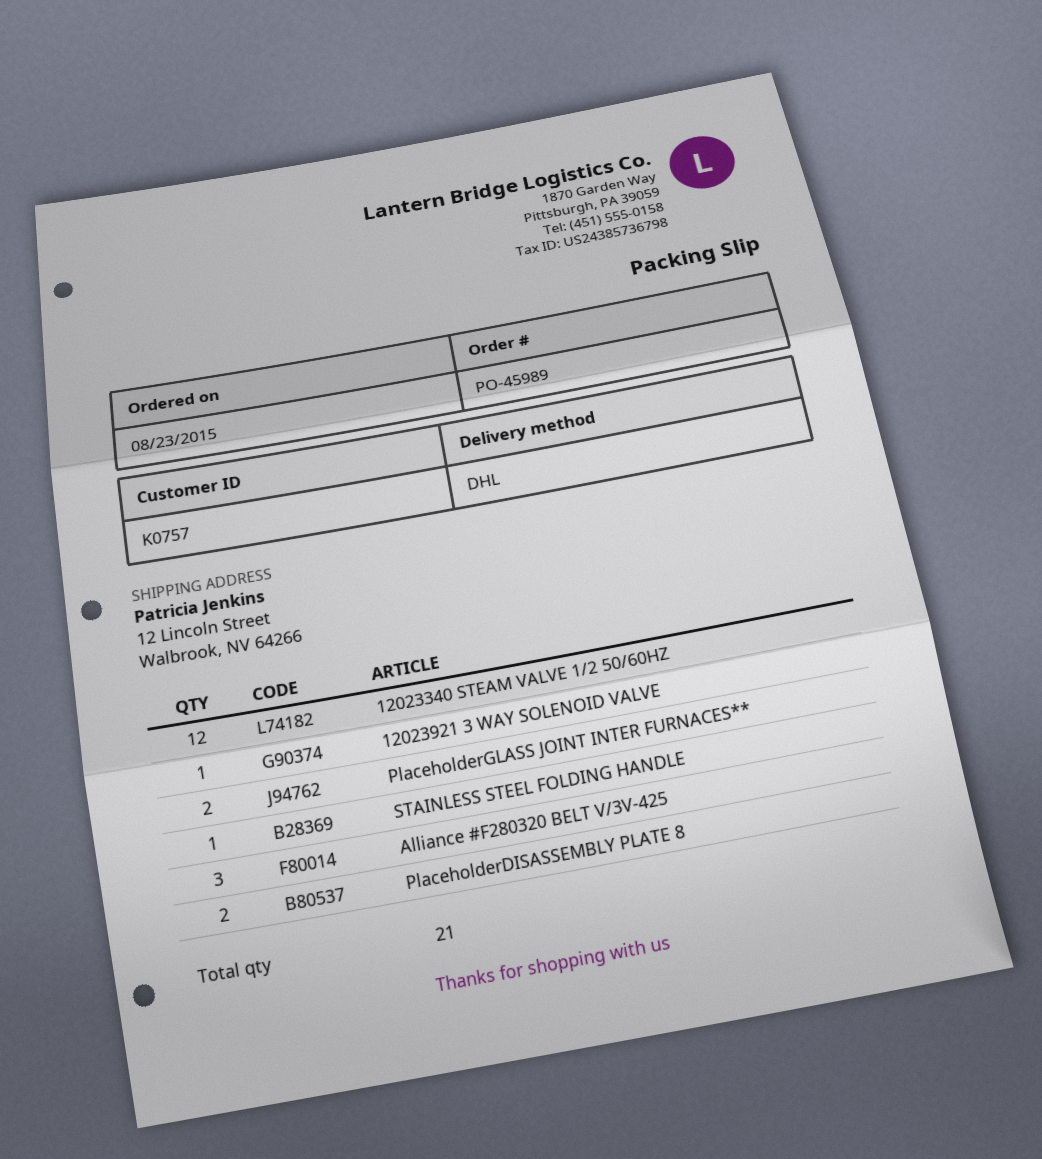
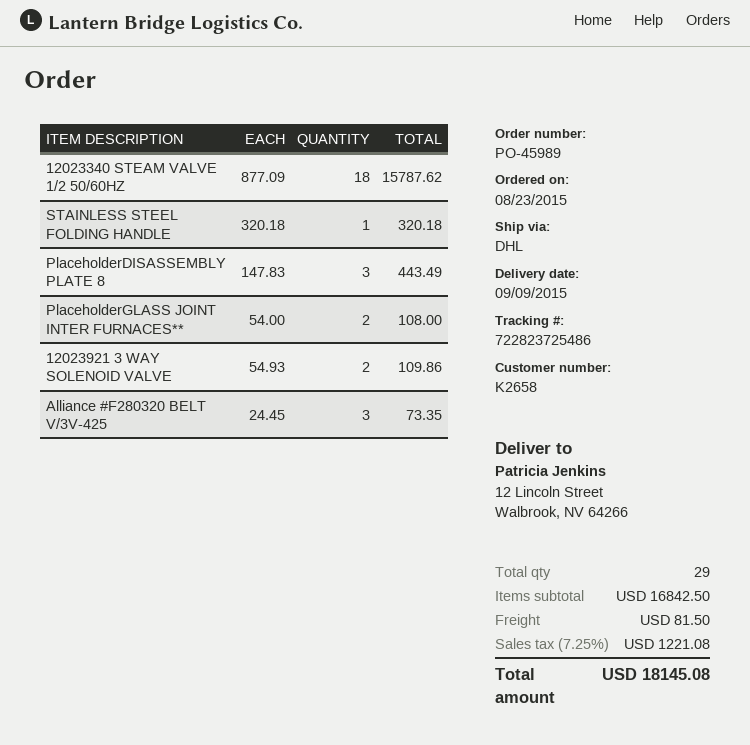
customer number: K0757 -> K2658
12023340 STEAM VALVE 1/2 50/60HZ: 12 -> 18
12023921 3 WAY SOLENOID VALVE: 1 -> 2
PlaceholderDISASSEMBLY PLATE 8: 2 -> 3
total quantity: 21 -> 29

